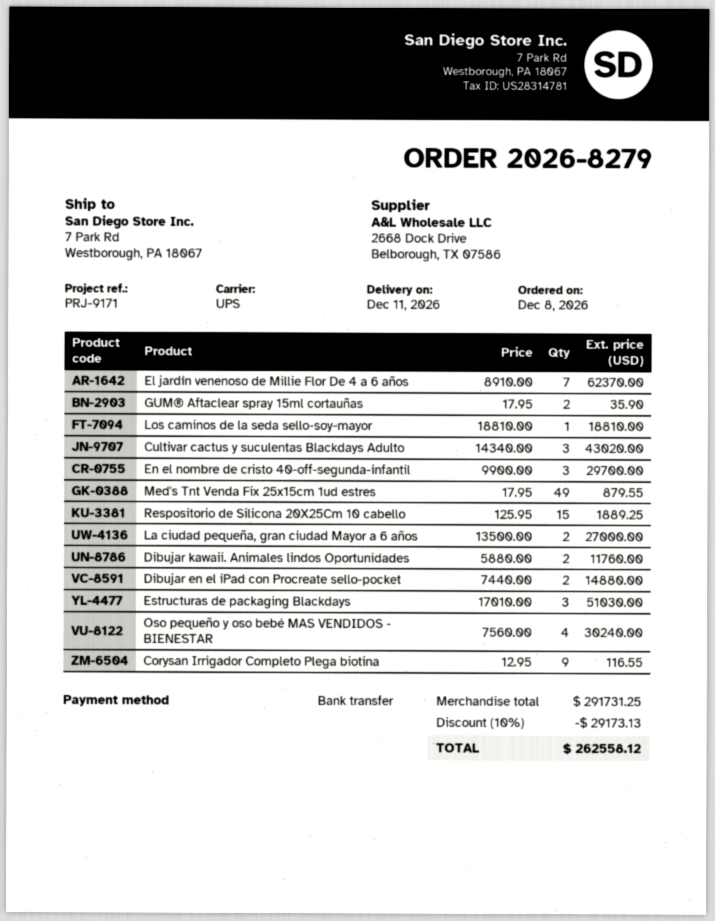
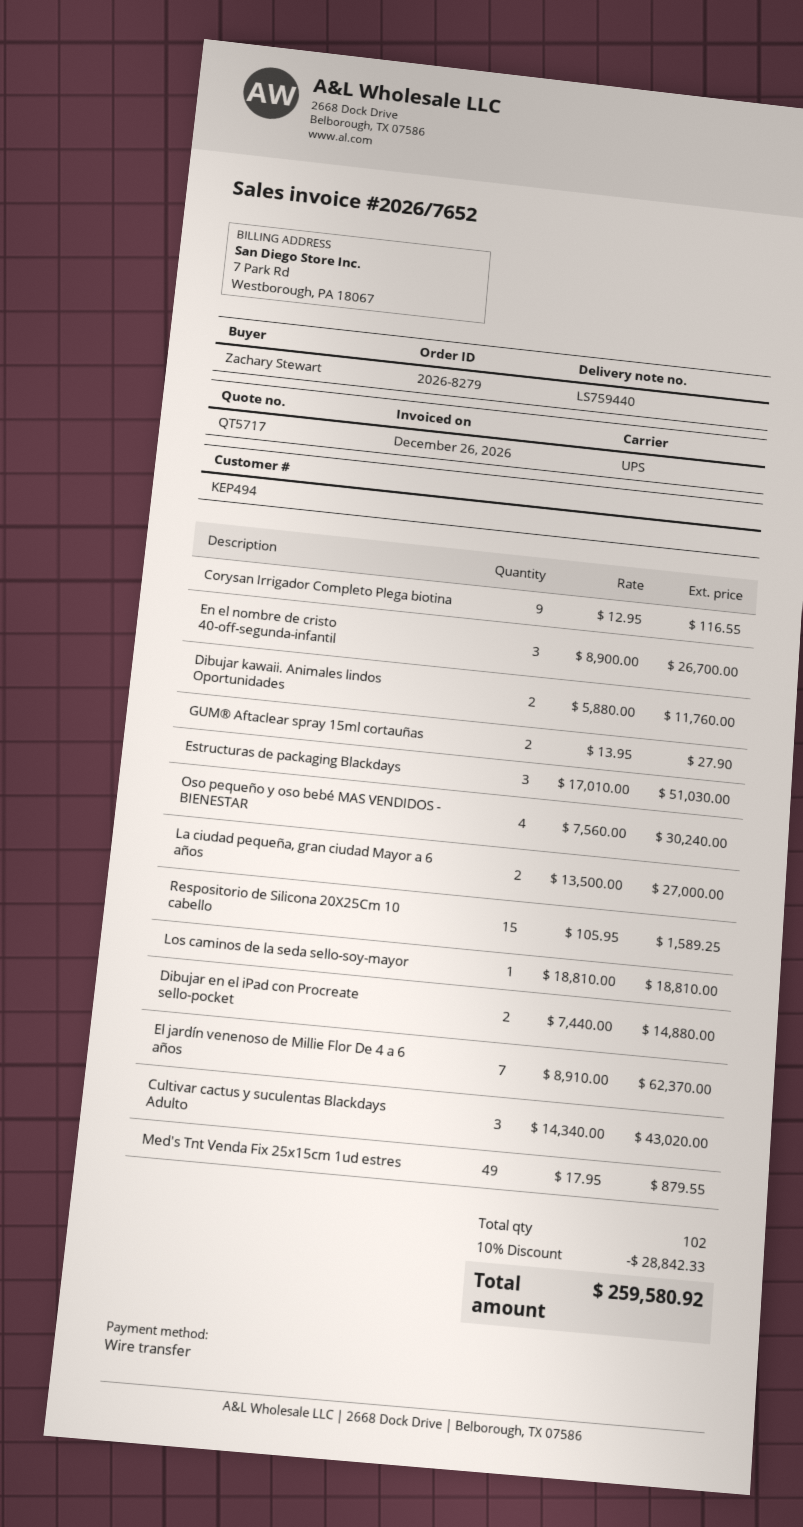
GUM® Aftaclear spray 15ml cortauñas: 2 x 17.95 = 35.90 -> 2 x 13.95 = 27.90
En el nombre de cristo 40-off-segunda-infantil: 3 x 9900.00 = 29700.00 -> 3 x 8900.00 = 26700.00
Respositorio de Silicona 20X25Cm 10 cabello: 15 x 125.95 = 1889.25 -> 15 x 105.95 = 1589.25
discount: 10% = 29173.13 -> 10% = 28842.33
total: 262558.12 -> 259580.92

